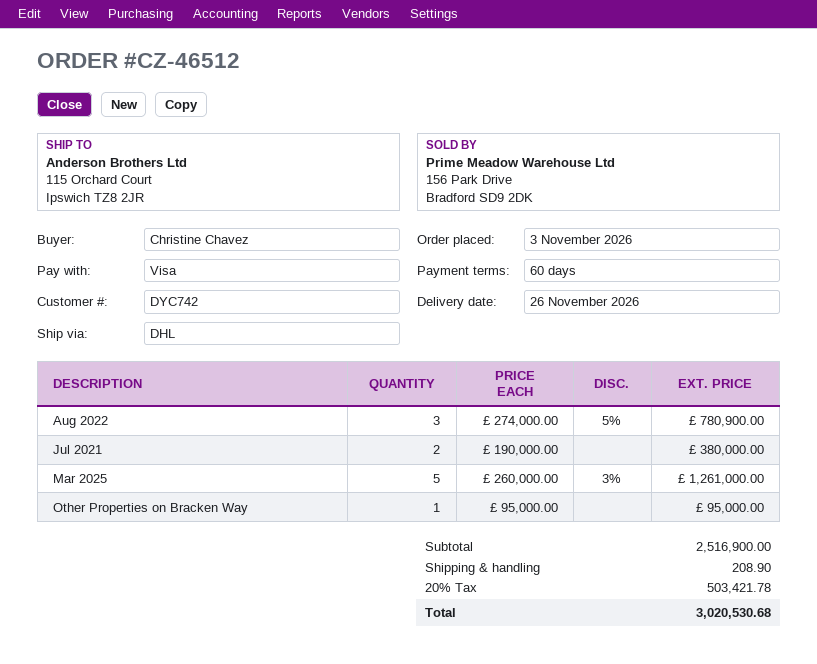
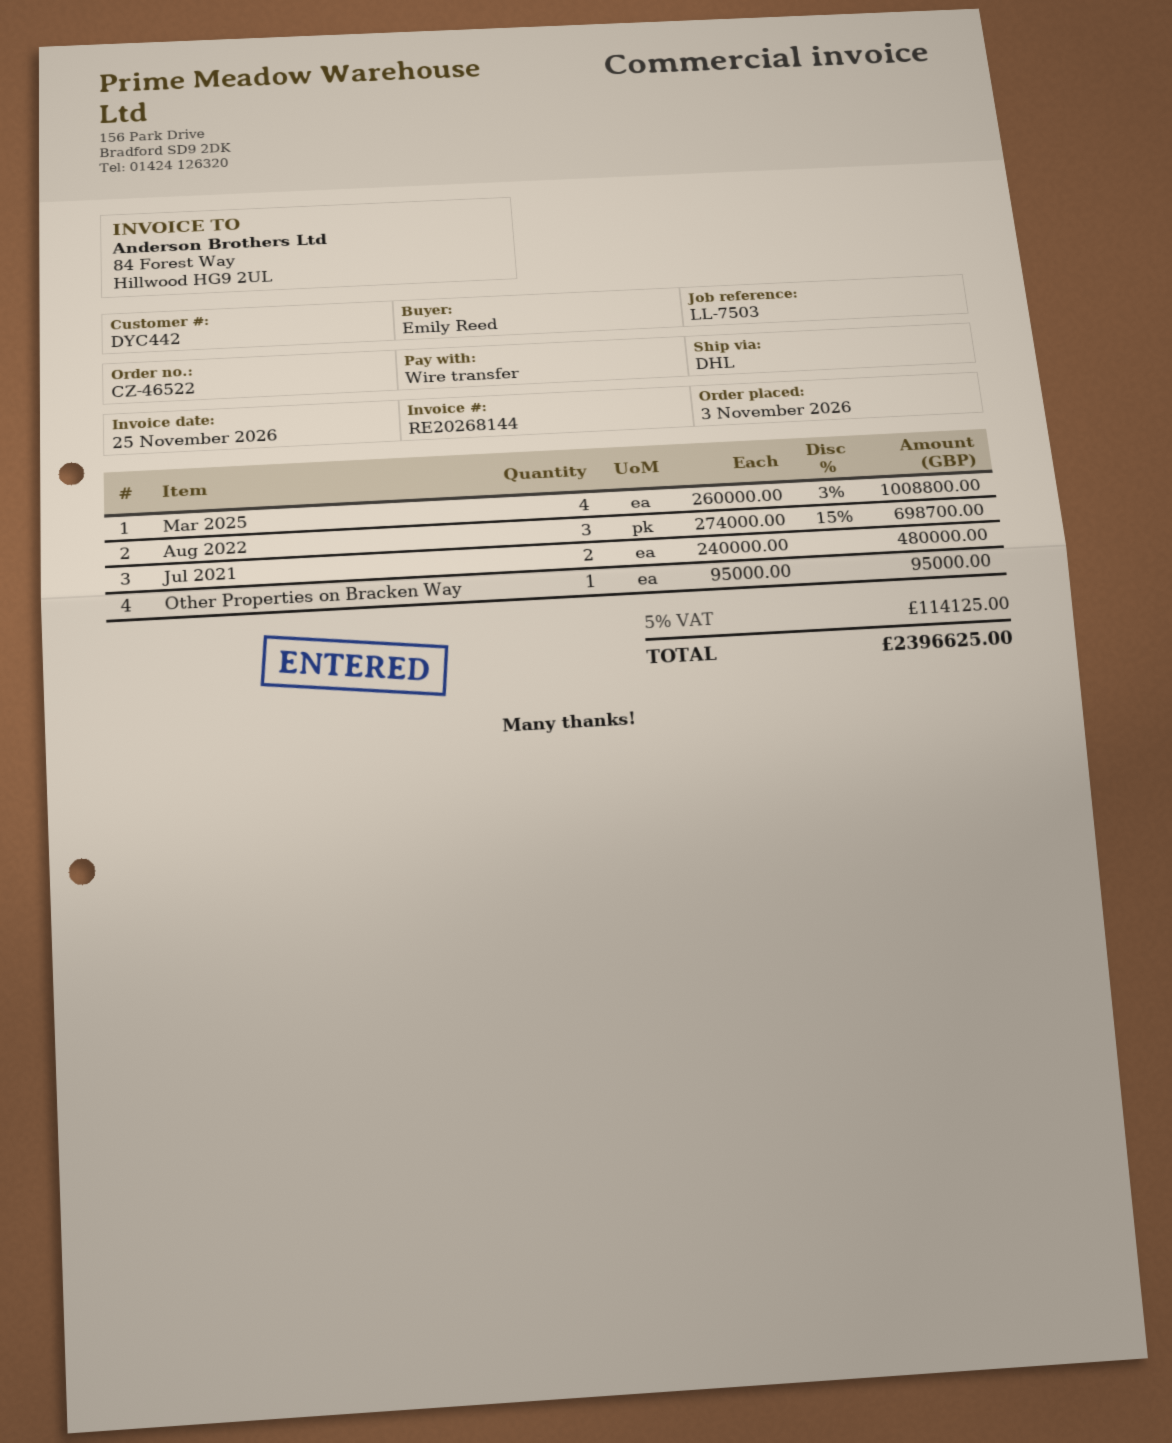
order number: CZ-46512 -> CZ-46522
customer number: DYC742 -> DYC442
ordered by: Christine Chavez -> Emily Reed
payment method: Visa -> bank transfer
Aug 2022: 3 x 274000.00 - 5% = 780900.00 -> 3 x 274000.00 - 15% = 698700.00
Jul 2021: 2 x 190000.00 = 380000.00 -> 2 x 240000.00 = 480000.00
Mar 2025: 5 x 260000.00 - 3% = 1261000.00 -> 4 x 260000.00 - 3% = 1008800.00
shipping: 208.90 -> none
tax: 20% = 503421.78 -> 5% = 114125.00
total: 3020530.68 -> 2396625.00

